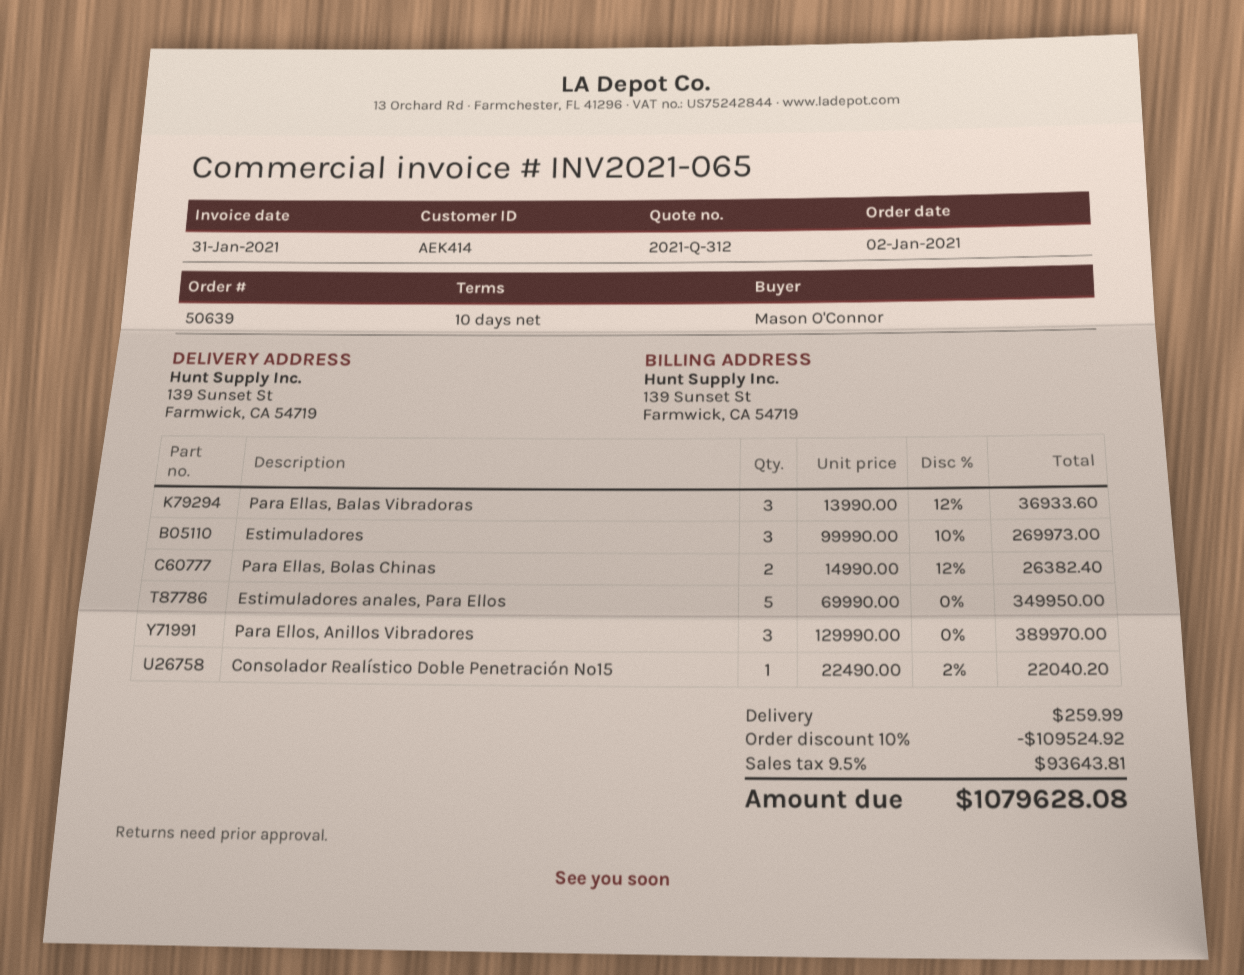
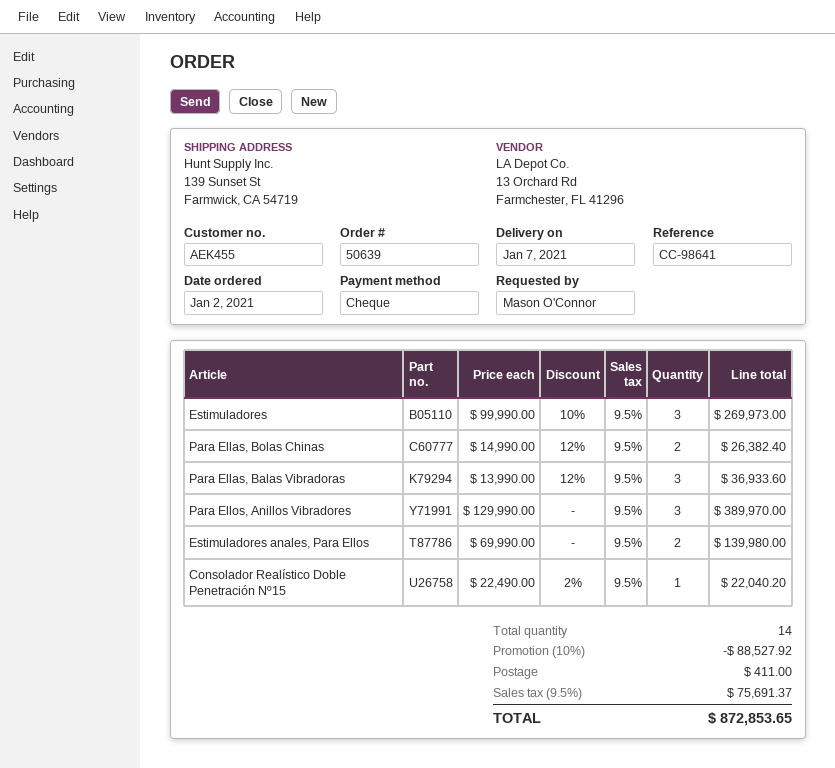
customer number: AEK414 -> AEK455
Estimuladores anales, Para Ellos: 5 x 69990.00 = 349950.00 -> 2 x 69990.00 = 139980.00
discount: 10% = 109524.92 -> 10% = 88527.92
shipping: 259.99 -> 411.00
tax: 9.5% = 93643.81 -> 9.5% = 75691.37
total: 1079628.08 -> 872853.65

